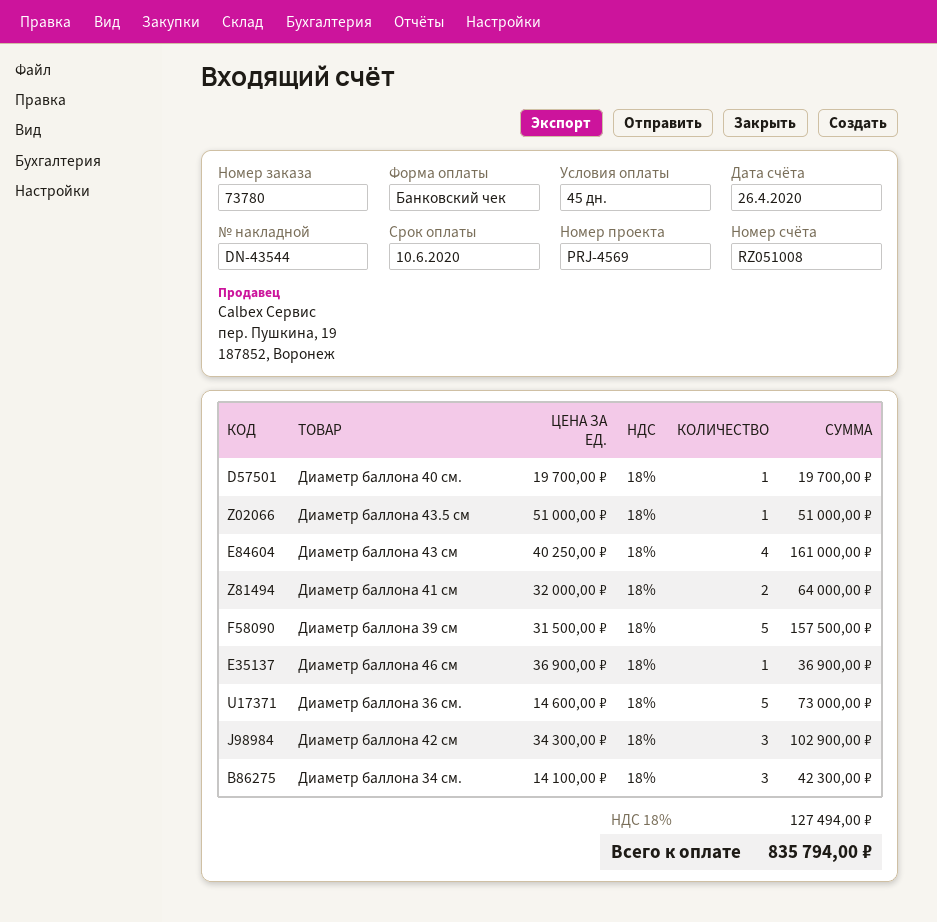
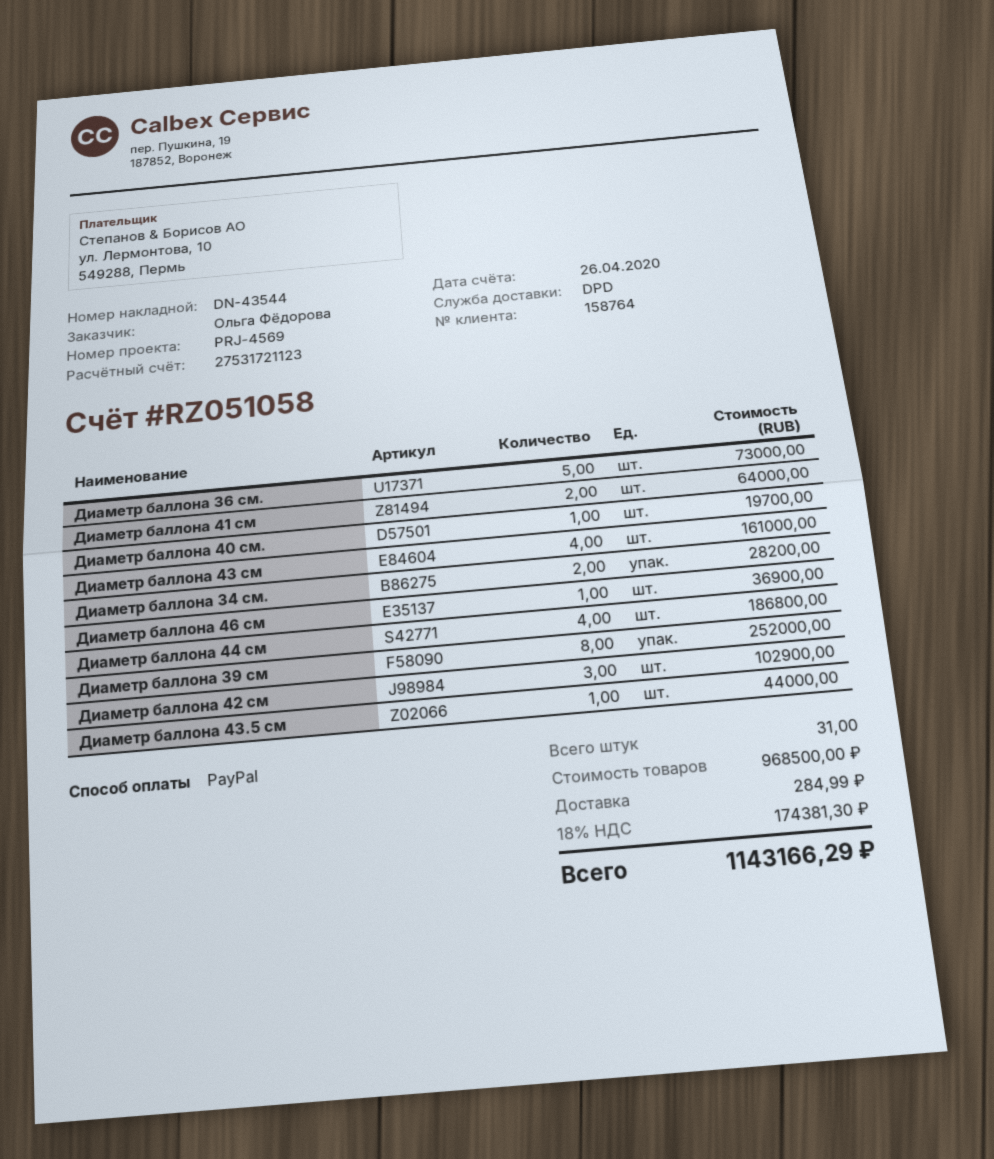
invoice number: RZ051008 -> RZ051058
payment method: cheque -> PayPal
Диаметр баллона 43.5 см: 1 for 51000.00 -> 1 for 44000.00
Диаметр баллона 39 см: 5 for 157500.00 -> 8 for 252000.00
Диаметр баллона 34 см.: 3 for 42300.00 -> 2 for 28200.00
Диаметр баллона 44 см: none -> 4 for 186800.00
shipping: none -> 284.99
tax: 18% = 127494.00 -> 18% = 174381.30
total: 835794.00 -> 1143166.29

